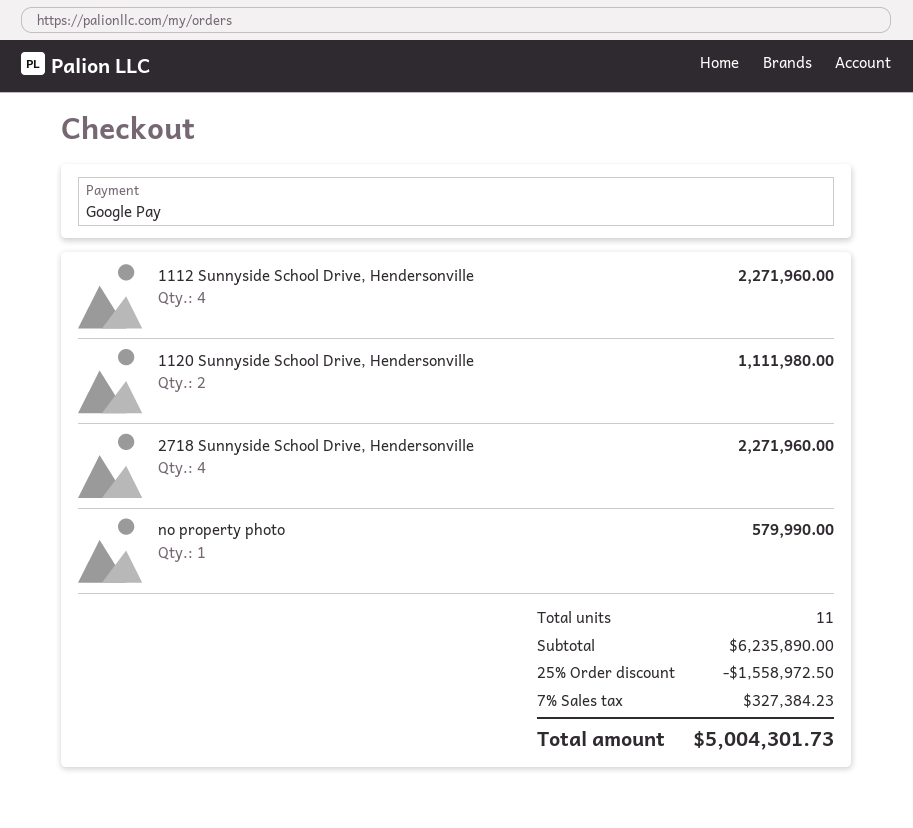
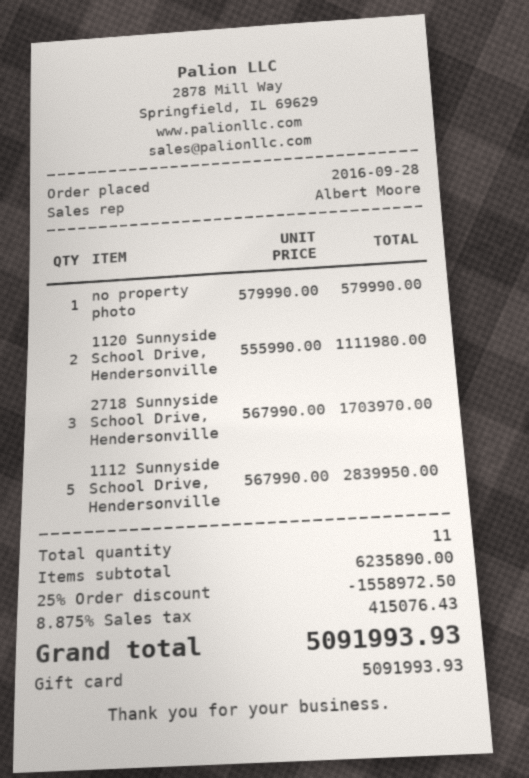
payment method: Google Pay -> gift card
1112 Sunnyside School Drive, Hendersonville: 4 for 2271960.00 -> 5 for 2839950.00
2718 Sunnyside School Drive, Hendersonville: 4 for 2271960.00 -> 3 for 1703970.00
tax: 7% = 327384.23 -> 8.875% = 415076.43
total: 5004301.73 -> 5091993.93

